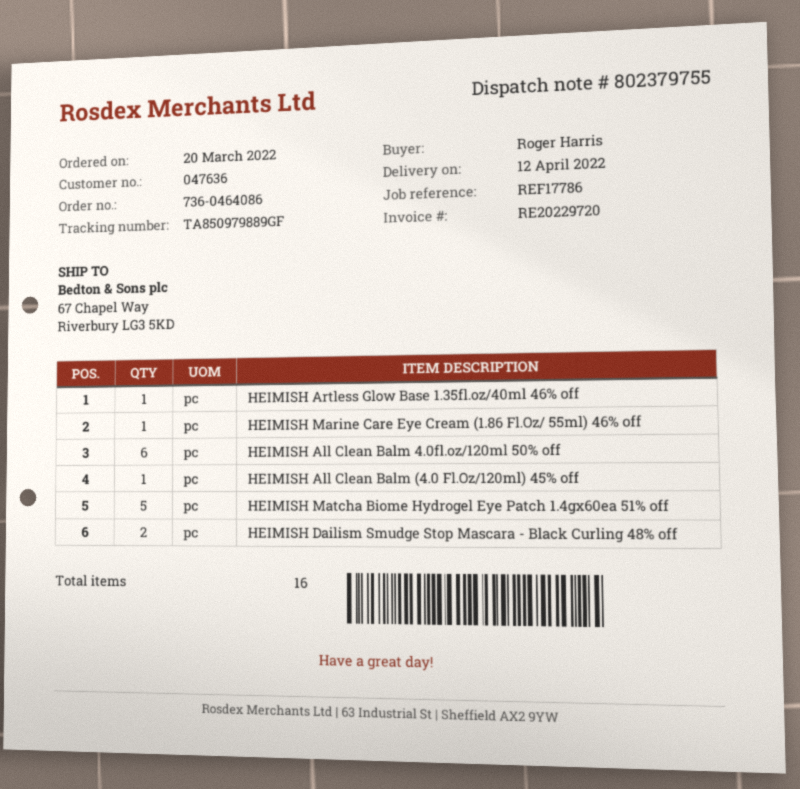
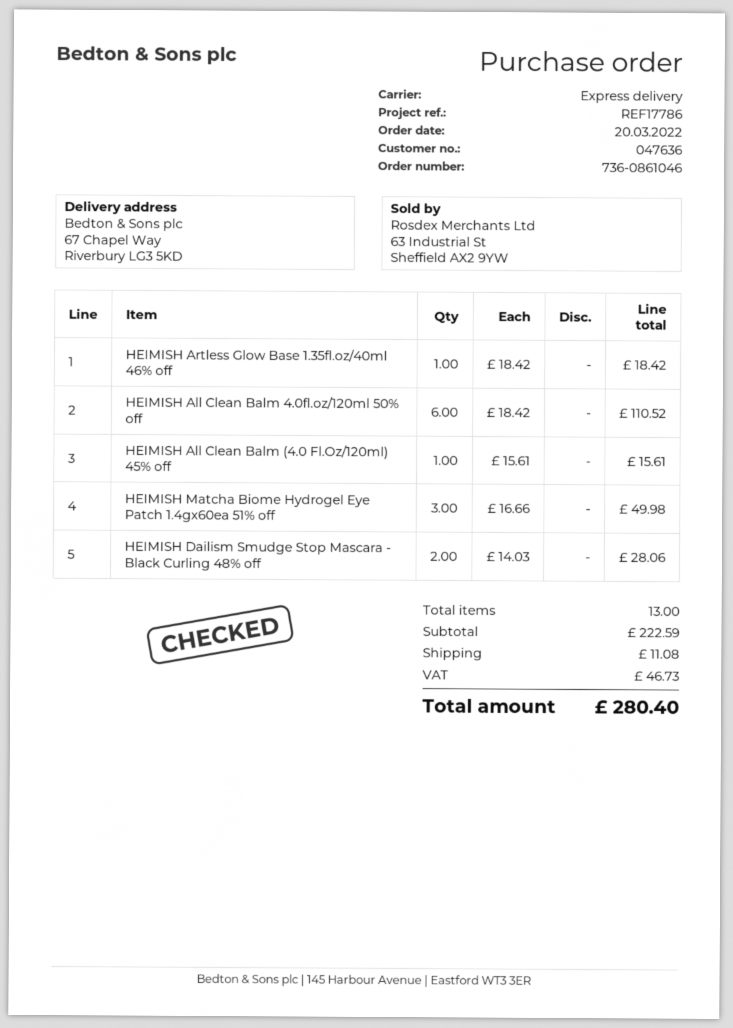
order number: 736-0464086 -> 736-0861046
HEIMISH Marine Care Eye Cream (1.86 Fl.Oz/ 55ml) 46% off: 1 -> none
HEIMISH Matcha Biome Hydrogel Eye Patch 1.4gx60ea 51% off: 5 -> 3
total quantity: 16 -> 13

